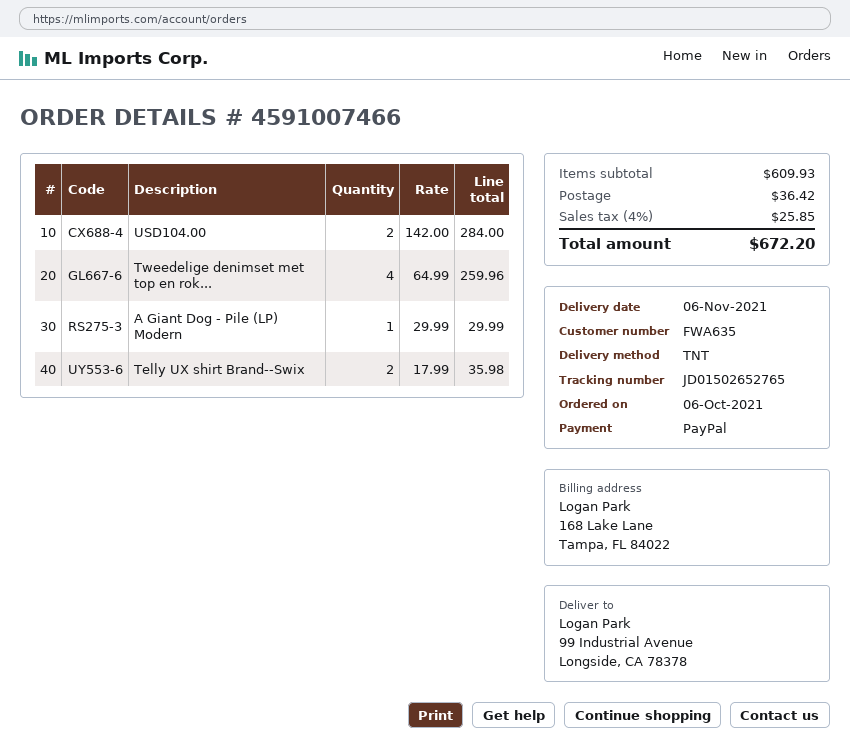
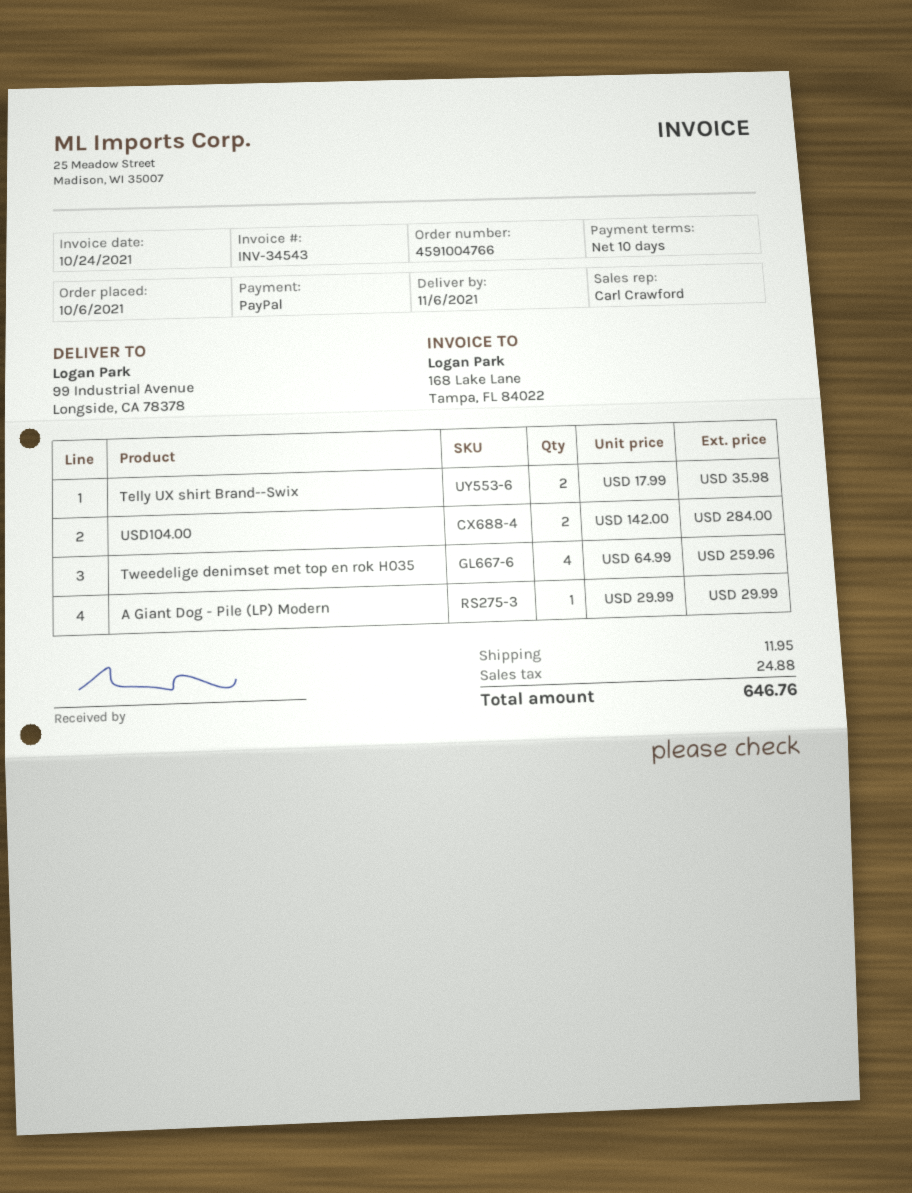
order number: 4591007466 -> 4591004766
shipping: 36.42 -> 11.95
tax: 25.85 -> 24.88
total: 672.20 -> 646.76

